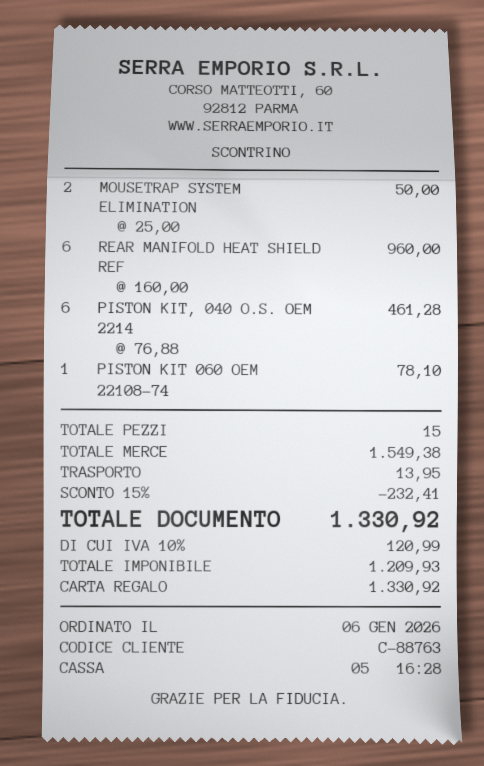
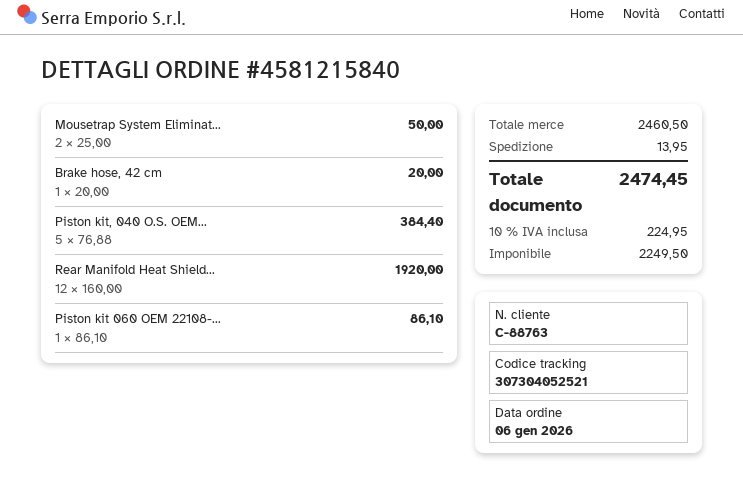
REAR MANIFOLD HEAT SHIELD REF: 6 x 160.00 = 960.00 -> 12 x 160.00 = 1920.00
PISTON KIT, 040 O.S. OEM 2214: 6 x 76.88 = 461.28 -> 5 x 76.88 = 384.40
PISTON KIT 060 OEM 22108-74: 1 x 78.10 = 78.10 -> 1 x 86.10 = 86.10
Brake hose, 42 cm: none -> 1 x 20.00 = 20.00
subtotal: 1549.38 -> 2460.50
discount: 15% = 232.41 -> none
net: 1209.93 -> 2249.50
tax: 10% = 120.99 -> 10% = 224.95
total: 1330.92 -> 2474.45

